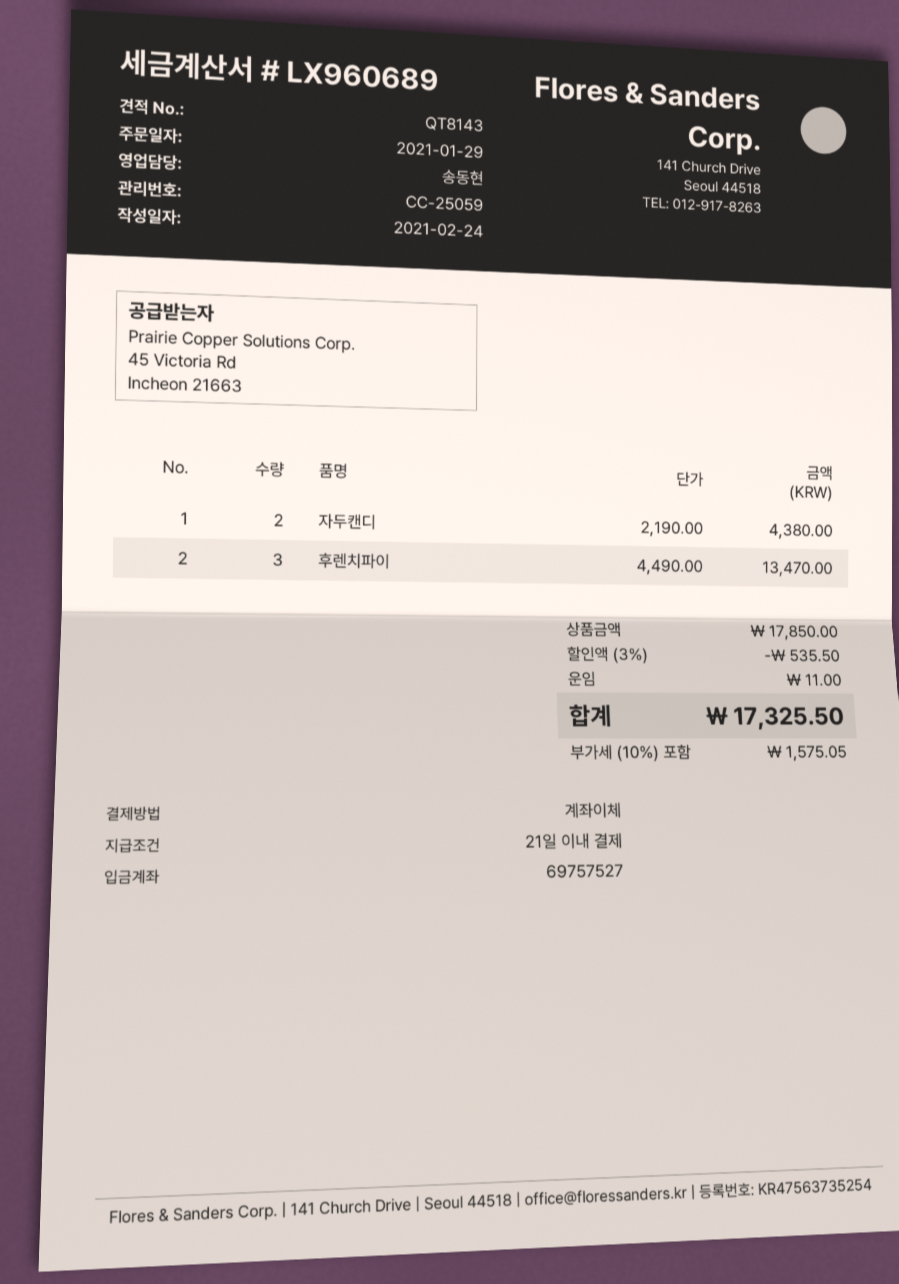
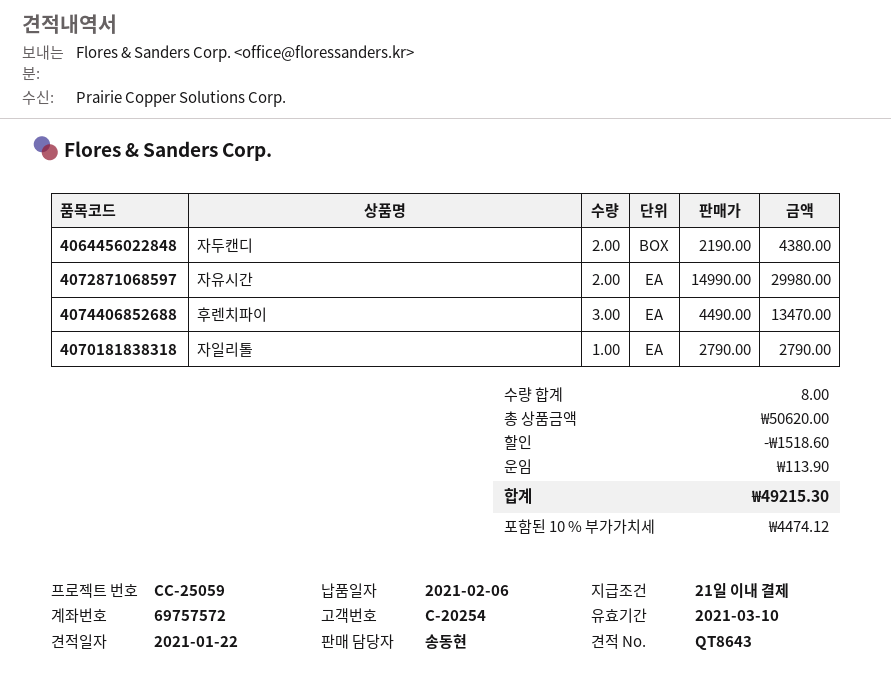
quote number: QT8143 -> QT8643
bank account: 69757527 -> 69757572
자유시간: none -> 2 x 14990.00 = 29980.00
자일리톨: none -> 1 x 2790.00 = 2790.00
subtotal: 17850.00 -> 50620.00
discount: 535.50 -> 1518.60
shipping: 11.00 -> 113.90
tax: 10% = 1575.05 -> 10% = 4474.12
total: 17325.50 -> 49215.30

